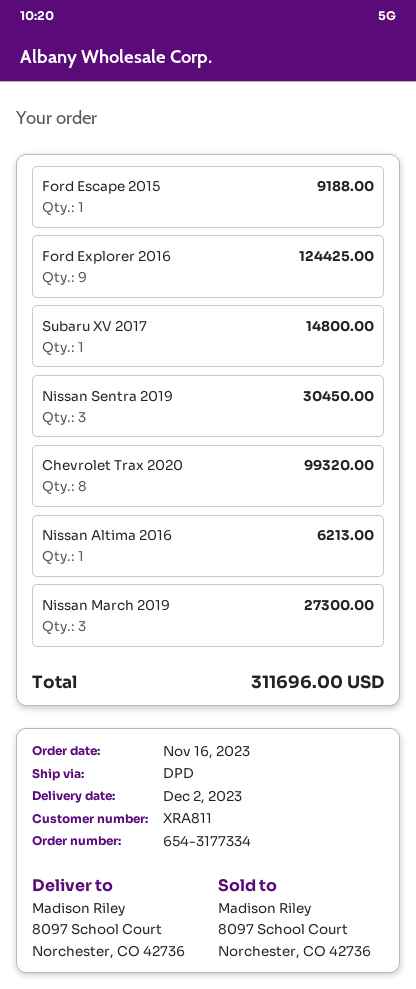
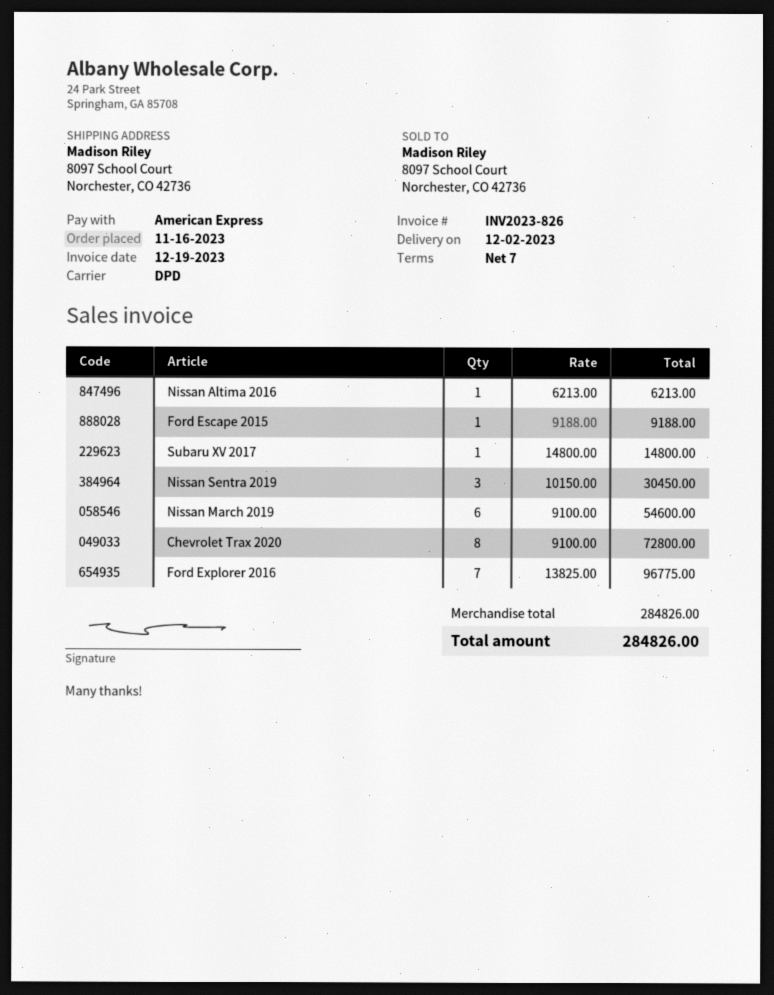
Ford Explorer 2016: 9 for 124425.00 -> 7 for 96775.00
Chevrolet Trax 2020: 8 for 99320.00 -> 8 for 72800.00
Nissan March 2019: 3 for 27300.00 -> 6 for 54600.00
total: 311696.00 -> 284826.00

